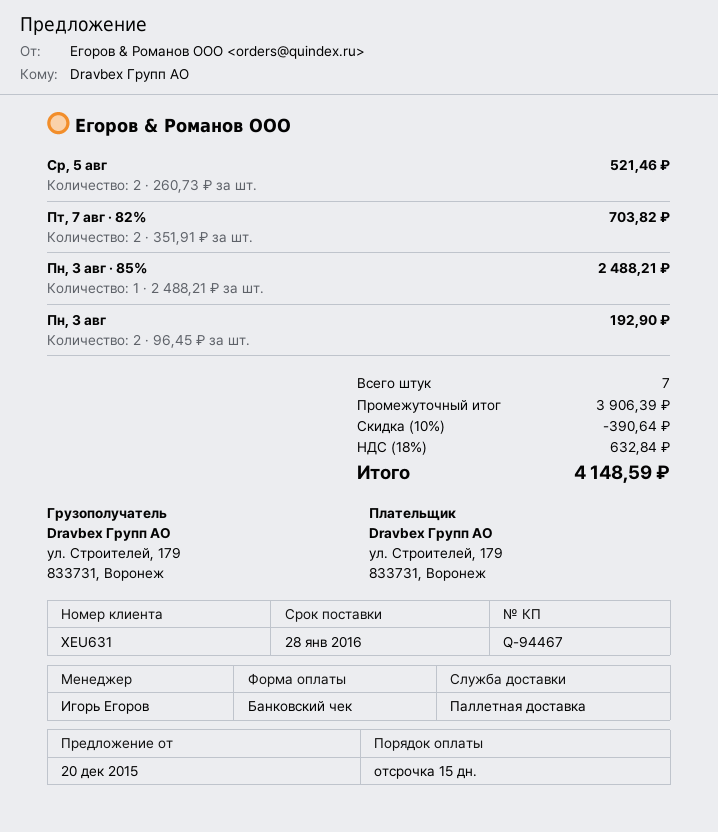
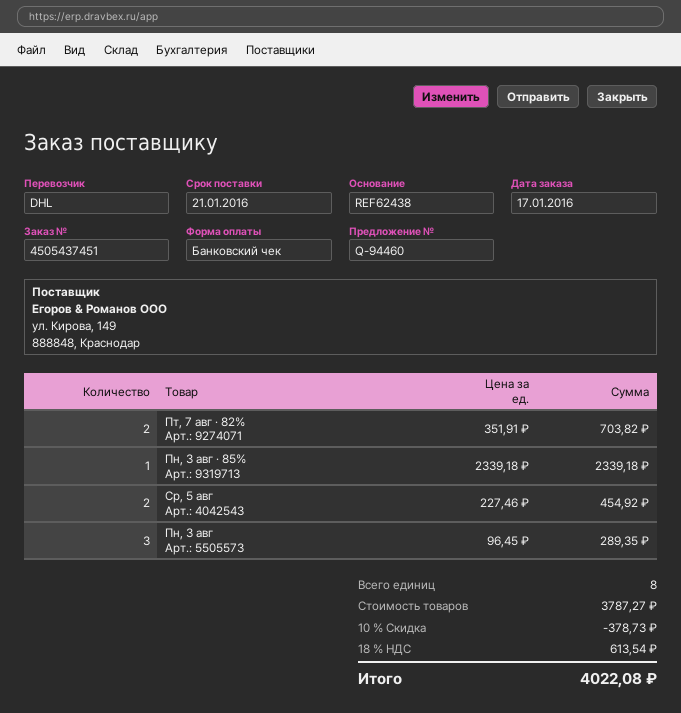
quote number: Q-94467 -> Q-94460
delivery date: 2016-01-28 -> 2016-01-21
shipping method: pallet freight -> DHL
Ср, 5 авг: 2 x 260.73 = 521.46 -> 2 x 227.46 = 454.92
Пн, 3 авг · 85%: 1 x 2488.21 = 2488.21 -> 1 x 2339.18 = 2339.18
Пн, 3 авг: 2 x 96.45 = 192.90 -> 3 x 96.45 = 289.35
total quantity: 7 -> 8
subtotal: 3906.39 -> 3787.27
discount: 10% = 390.64 -> 10% = 378.73
tax: 18% = 632.84 -> 18% = 613.54
total: 4148.59 -> 4022.08

